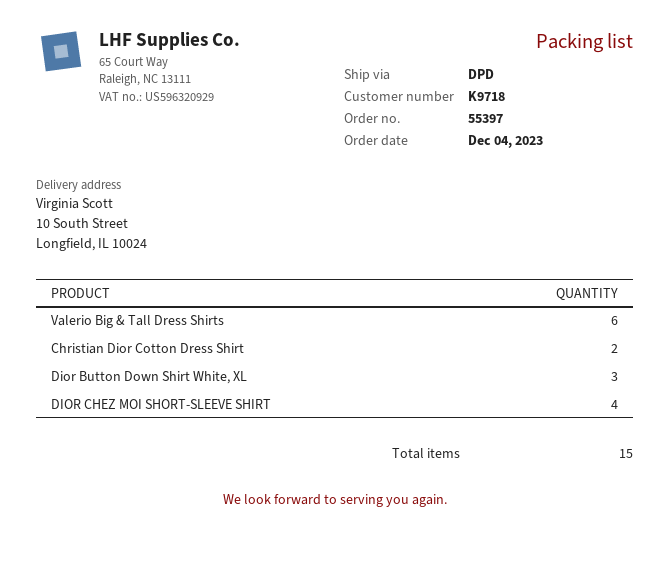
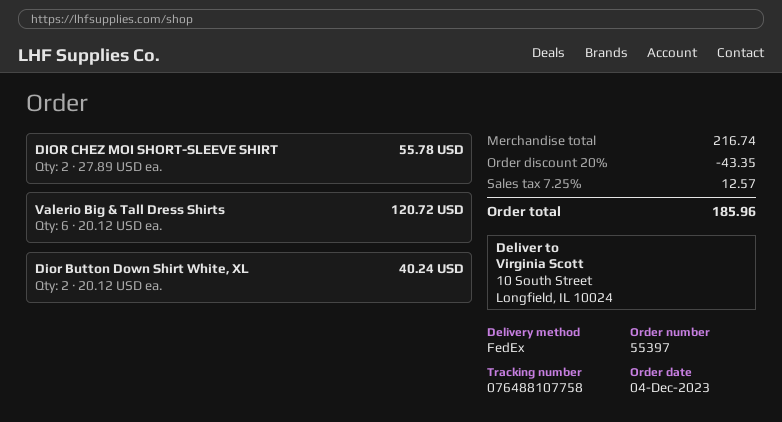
shipping method: DPD -> FedEx
Christian Dior Cotton Dress Shirt: 2 -> none
Dior Button Down Shirt White, XL: 3 -> 2
DIOR CHEZ MOI SHORT-SLEEVE SHIRT: 4 -> 2

